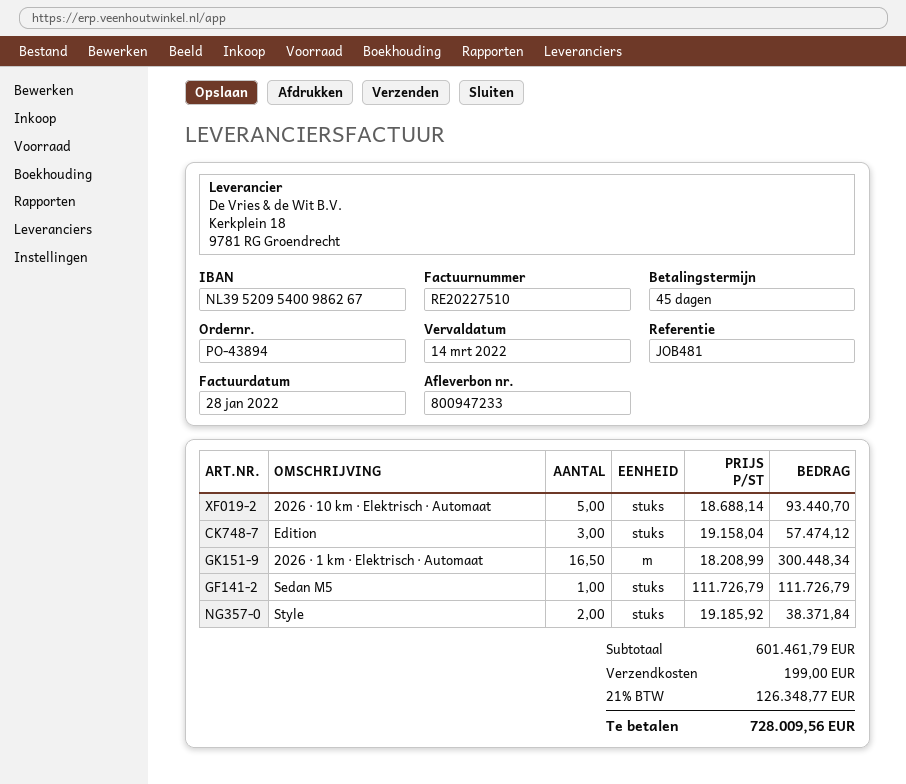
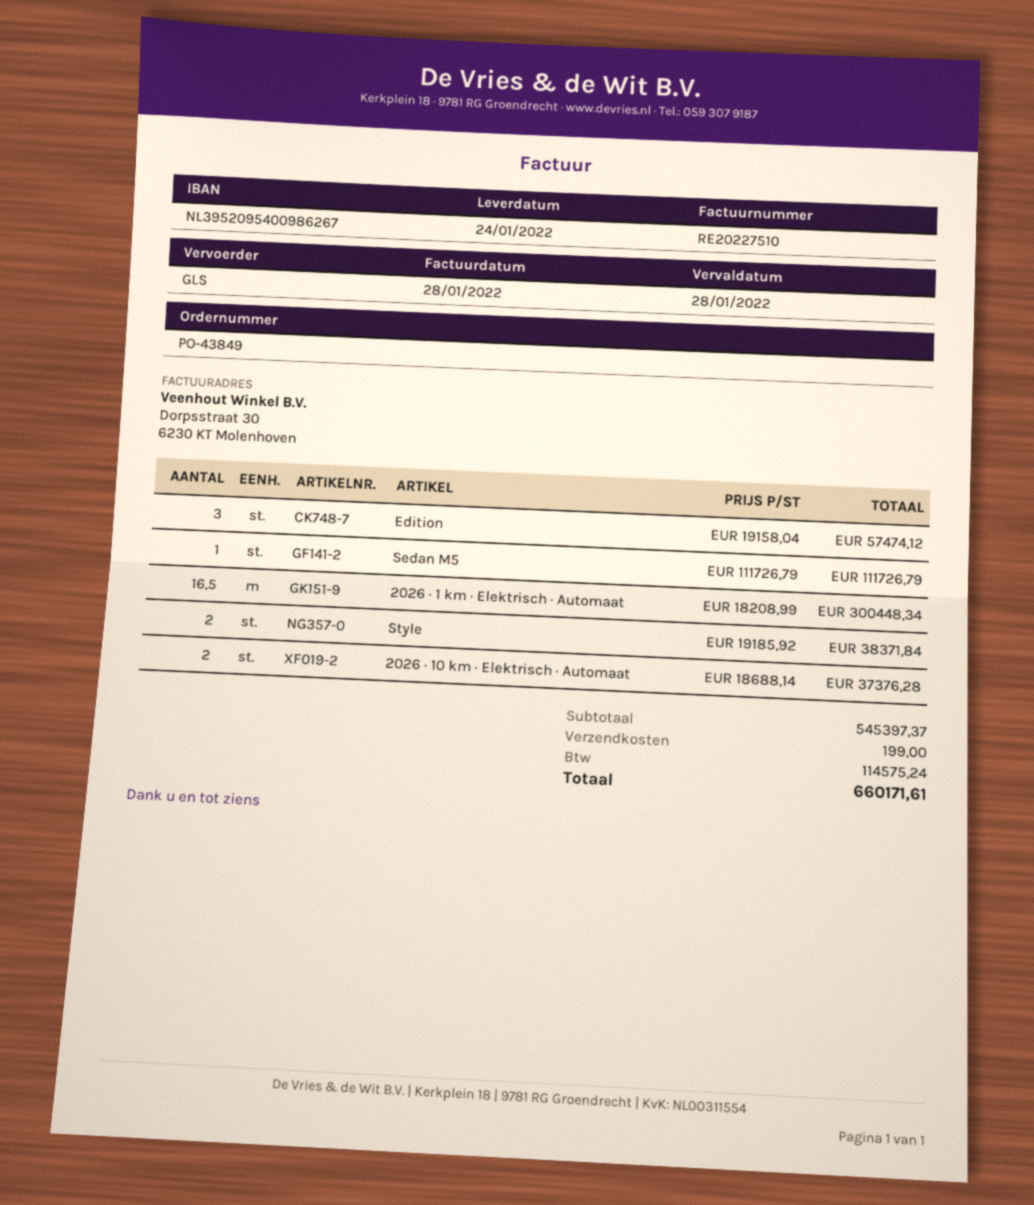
order number: PO-43894 -> PO-43849
due date: 2022-03-14 -> 2022-01-28
2026 · 10 km · Elektrisch · Automaat: 5 x 18688.14 = 93440.70 -> 2 x 18688.14 = 37376.28
subtotal: 601461.79 -> 545397.37
tax: 126348.77 -> 114575.24
total: 728009.56 -> 660171.61

